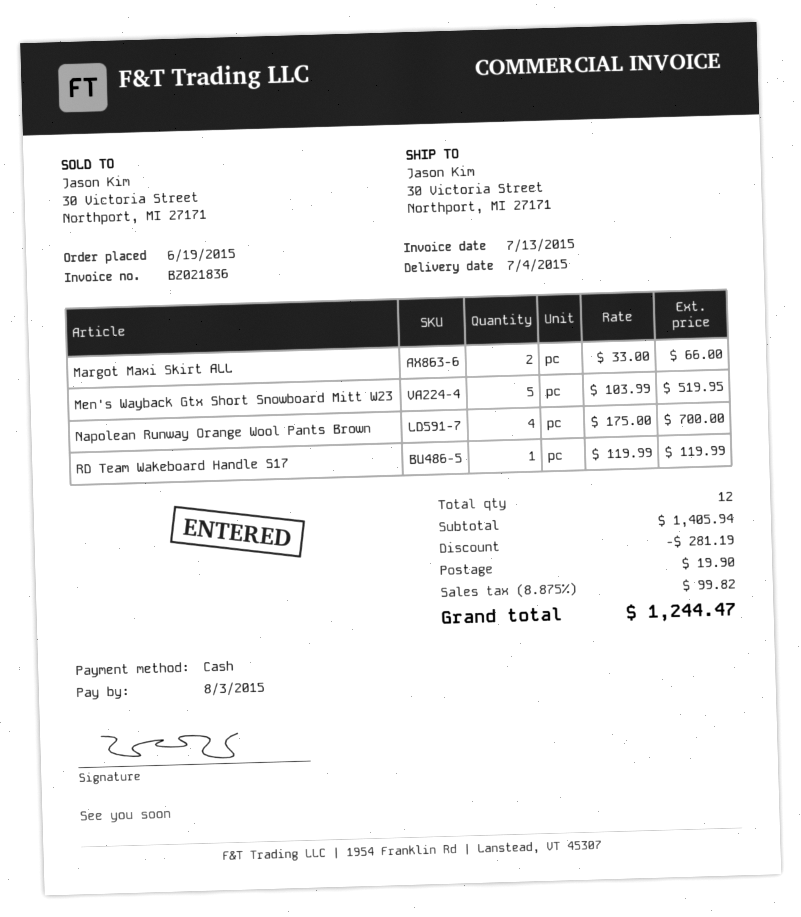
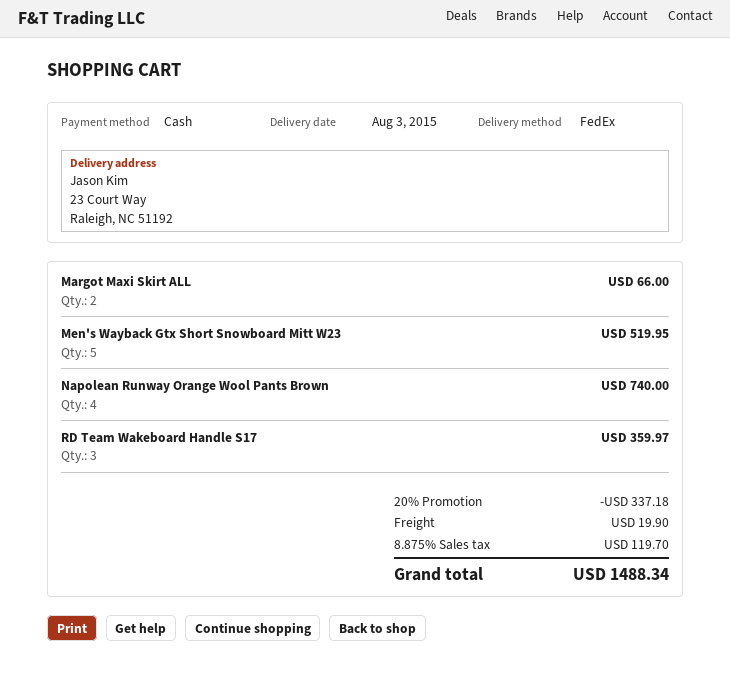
delivery date: 2015-07-04 -> 2015-08-03
ship to: 30 Victoria Street, Northport, MI 27171 -> 23 Court Way, Raleigh, NC 51192
Napolean Runway Orange Wool Pants Brown: 4 for 700.00 -> 4 for 740.00
RD Team Wakeboard Handle S17: 1 for 119.99 -> 3 for 359.97
discount: 281.19 -> 337.18
tax: 8.875% = 99.82 -> 8.875% = 119.70
total: 1244.47 -> 1488.34

